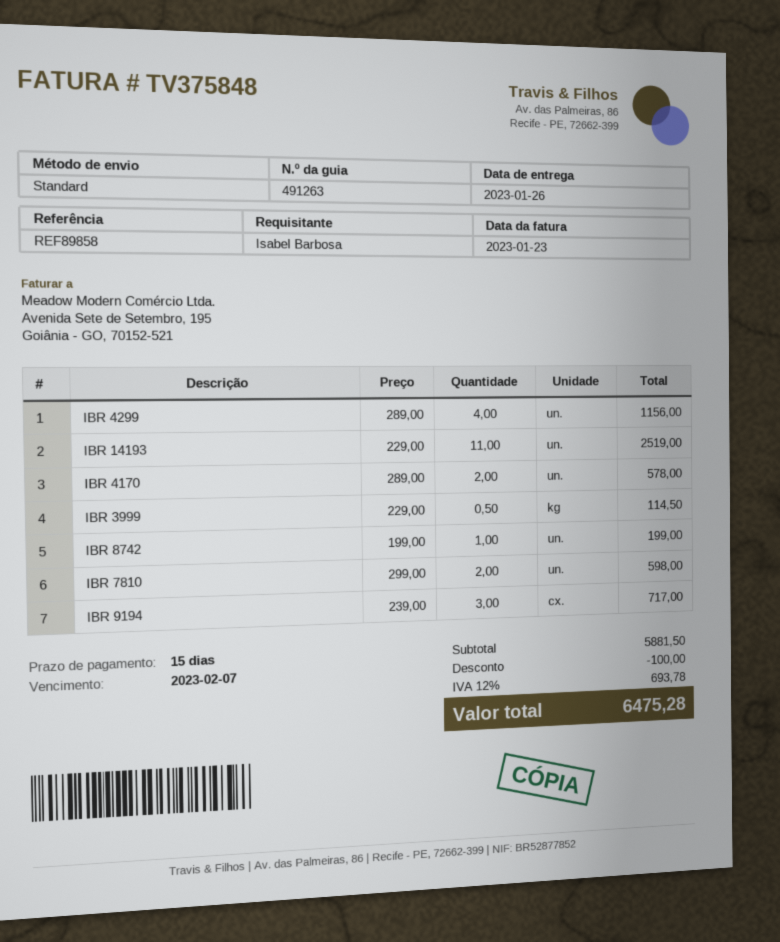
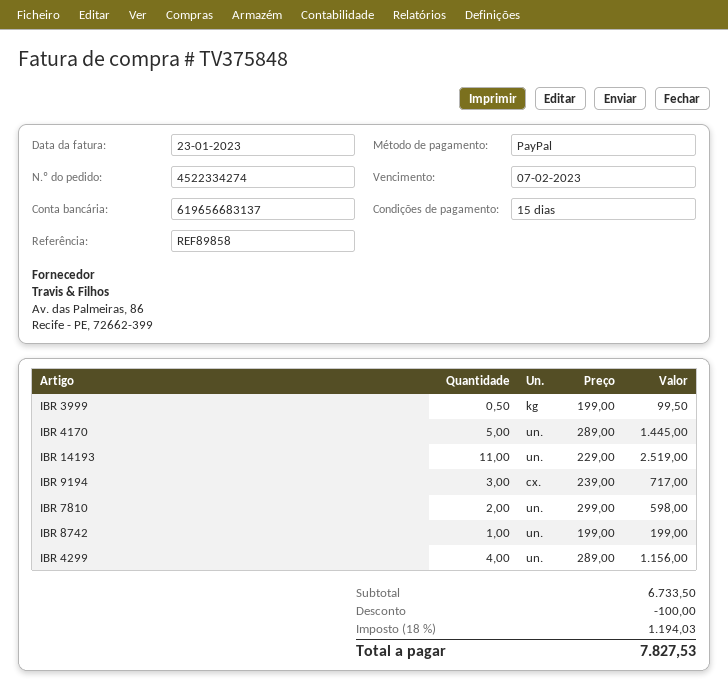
IBR 4170: 2 x 289.00 = 578.00 -> 5 x 289.00 = 1445.00
IBR 3999: 0.5 x 229.00 = 114.50 -> 0.5 x 199.00 = 99.50
subtotal: 5881.50 -> 6733.50
tax: 12% = 693.78 -> 18% = 1194.03
total: 6475.28 -> 7827.53

